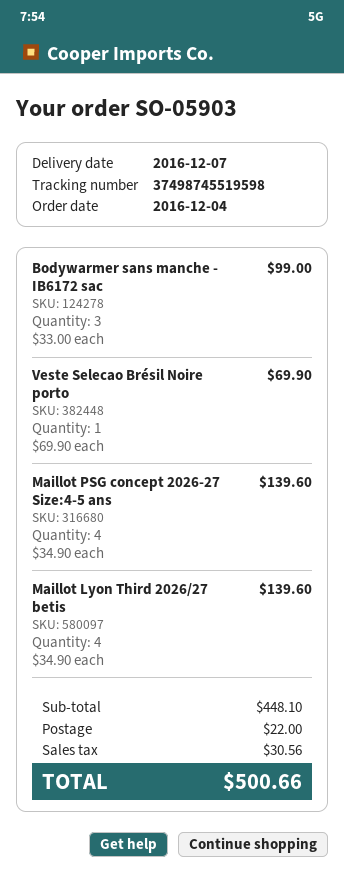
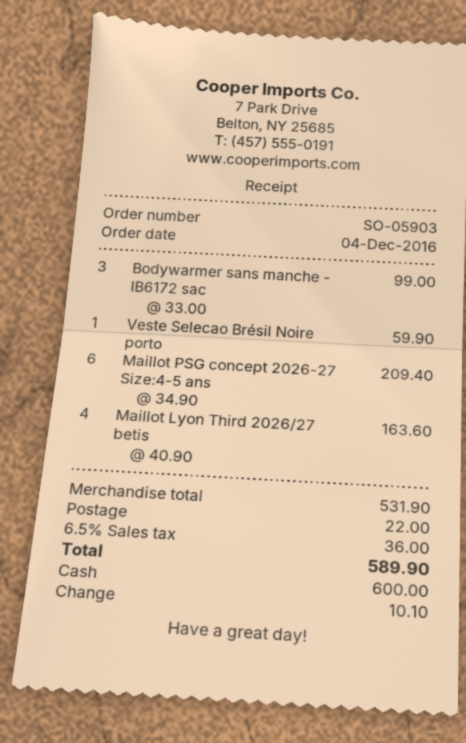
Veste Selecao Brésil Noire porto: 1 x 69.90 = 69.90 -> 1 x 59.90 = 59.90
Maillot PSG concept 2026-27 Size:4-5 ans: 4 x 34.90 = 139.60 -> 6 x 34.90 = 209.40
Maillot Lyon Third 2026/27 betis: 4 x 34.90 = 139.60 -> 4 x 40.90 = 163.60
subtotal: 448.10 -> 531.90
tax: 30.56 -> 36.00
total: 500.66 -> 589.90

